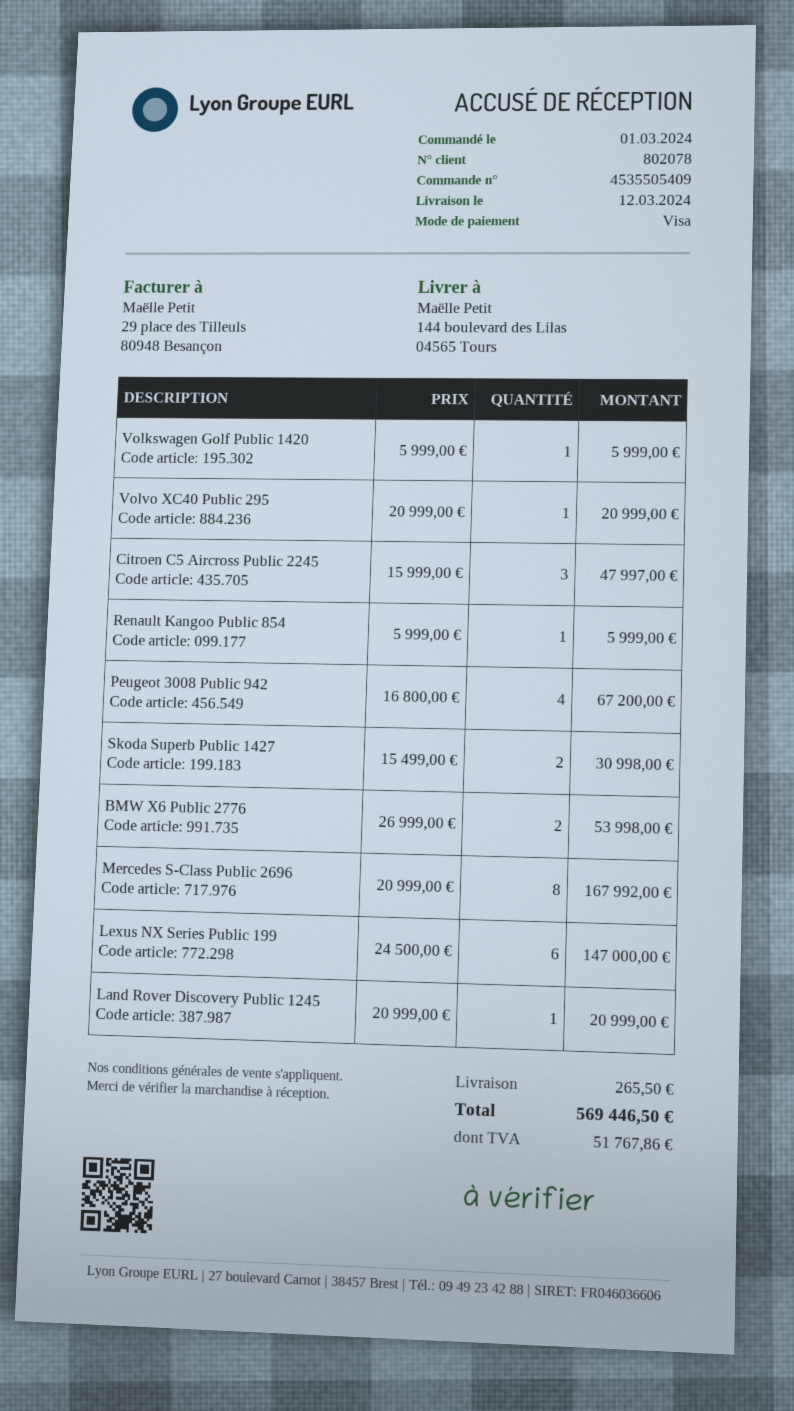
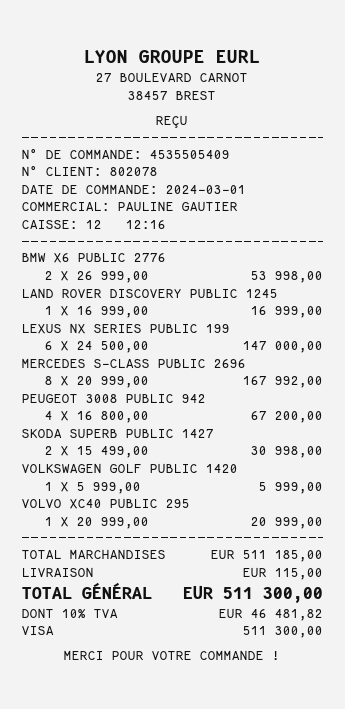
Citroen C5 Aircross Public 2245: 3 x 15999.00 = 47997.00 -> none
Renault Kangoo Public 854: 1 x 5999.00 = 5999.00 -> none
Land Rover Discovery Public 1245: 1 x 20999.00 = 20999.00 -> 1 x 16999.00 = 16999.00
shipping: 265.50 -> 115.00
tax: 51767.86 -> 46481.82
total: 569446.50 -> 511300.00

